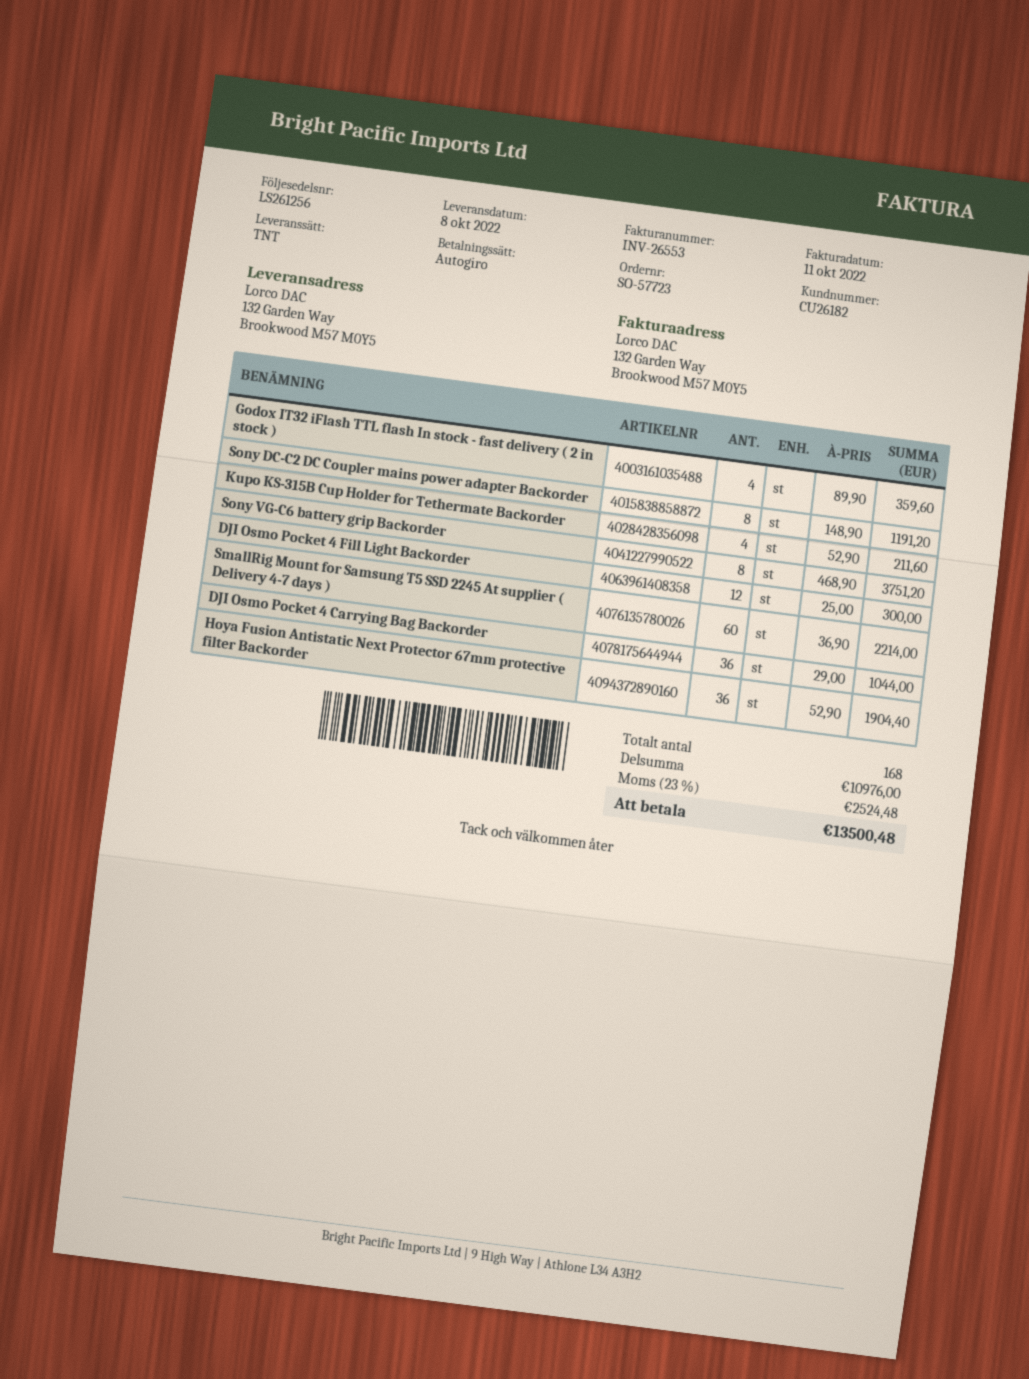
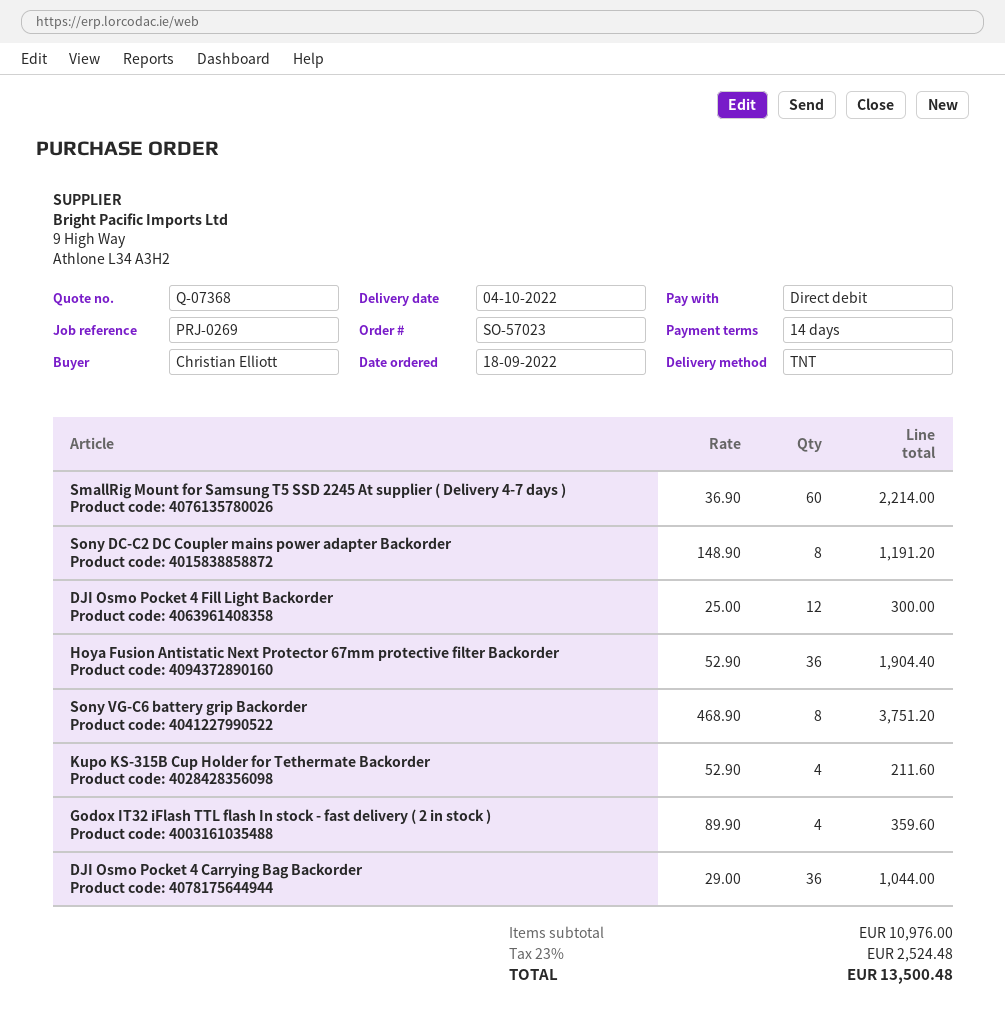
order number: SO-57723 -> SO-57023
delivery date: 2022-10-08 -> 2022-10-04

